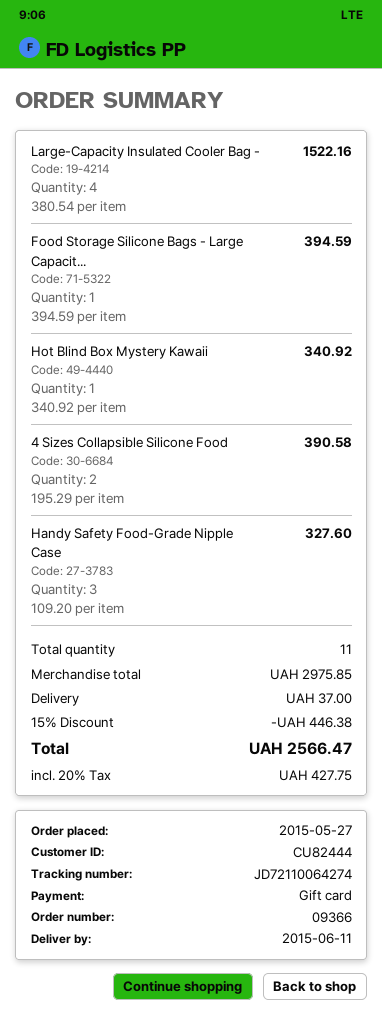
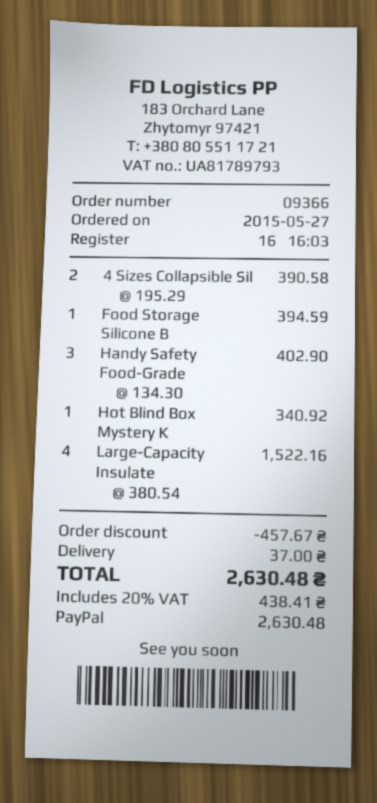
payment method: gift card -> PayPal
Handy Safety Food-Grade Nipple Case: 3 x 109.20 = 327.60 -> 3 x 134.30 = 402.90
discount: 446.38 -> 457.67
tax: 20% = 427.75 -> 20% = 438.41
total: 2566.47 -> 2630.48

